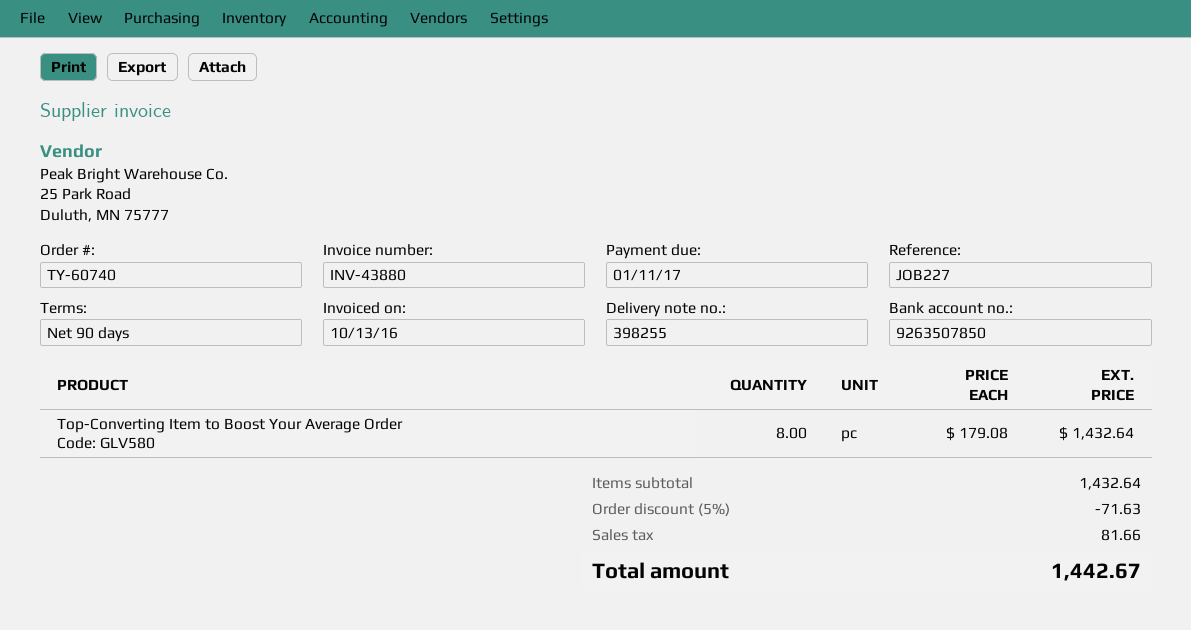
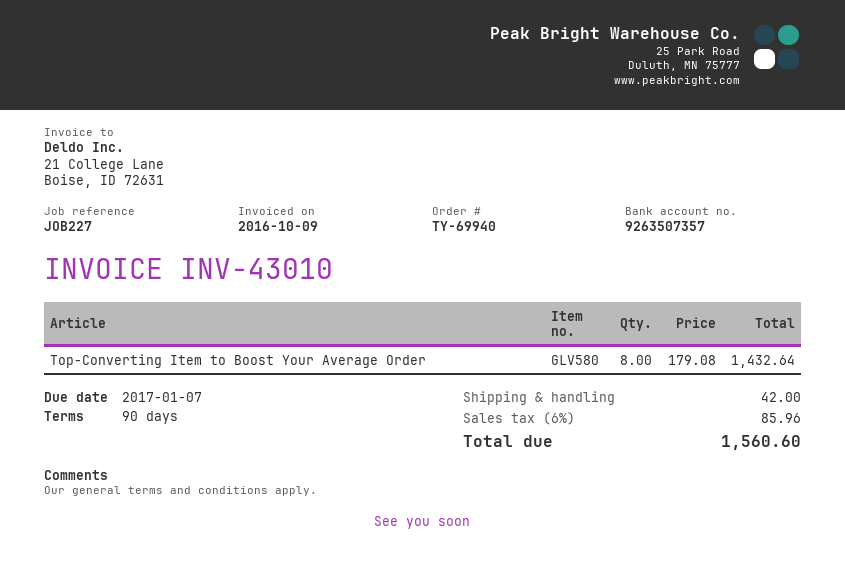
order number: TY-60740 -> TY-69940
invoice number: INV-43880 -> INV-43010
invoice date: 2016-10-13 -> 2016-10-09
due date: 2017-01-11 -> 2017-01-07
bank account: 9263507850 -> 9263507357
discount: 5% = 71.63 -> none
shipping: none -> 42.00
tax: 81.66 -> 85.96
total: 1442.67 -> 1560.60

